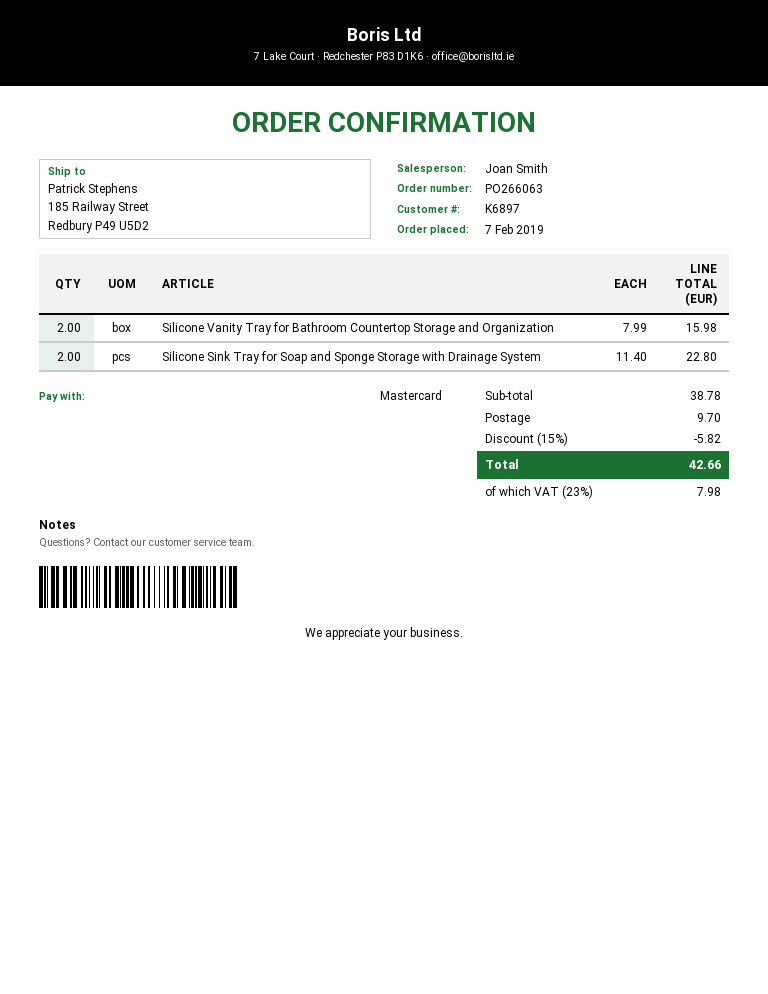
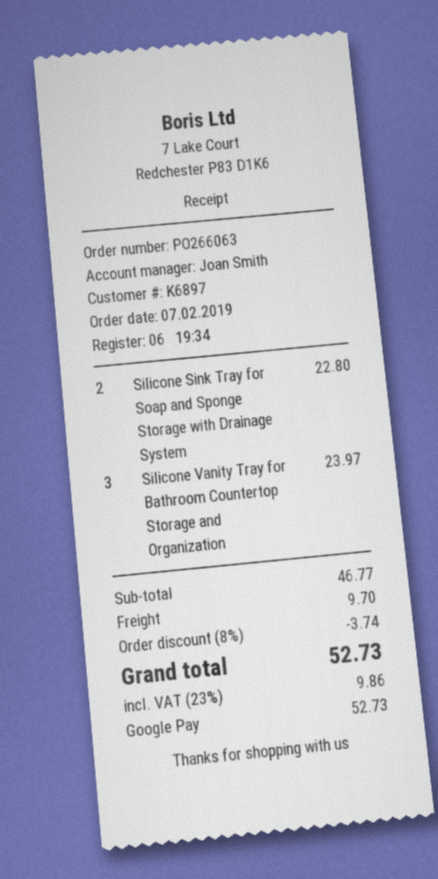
payment method: Mastercard -> Google Pay
Silicone Vanity Tray for Bathroom Countertop Storage and Organization: 2 for 15.98 -> 3 for 23.97
subtotal: 38.78 -> 46.77
discount: 15% = 5.82 -> 8% = 3.74
tax: 23% = 7.98 -> 23% = 9.86
total: 42.66 -> 52.73

